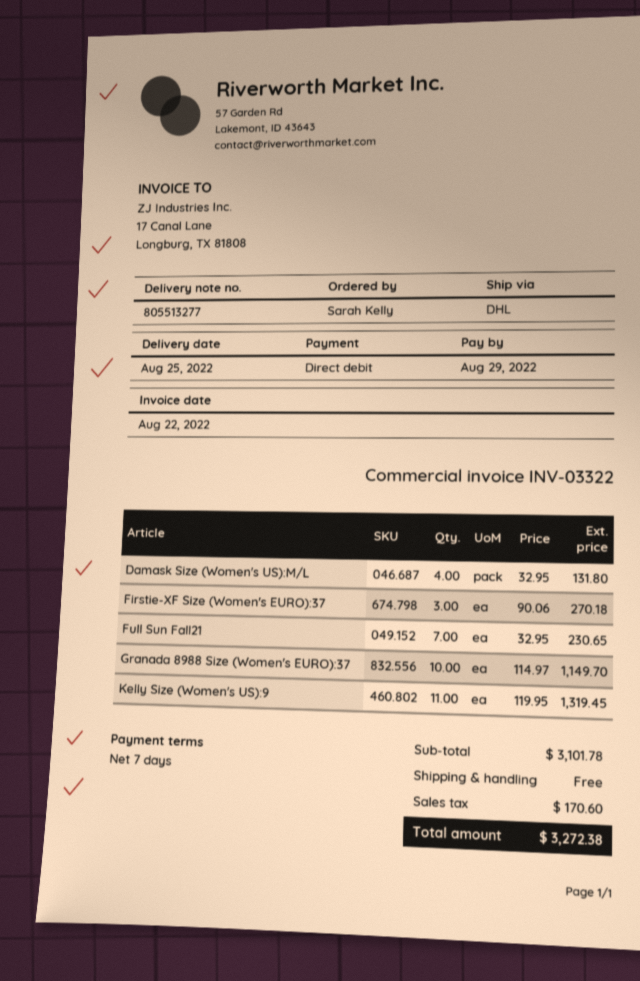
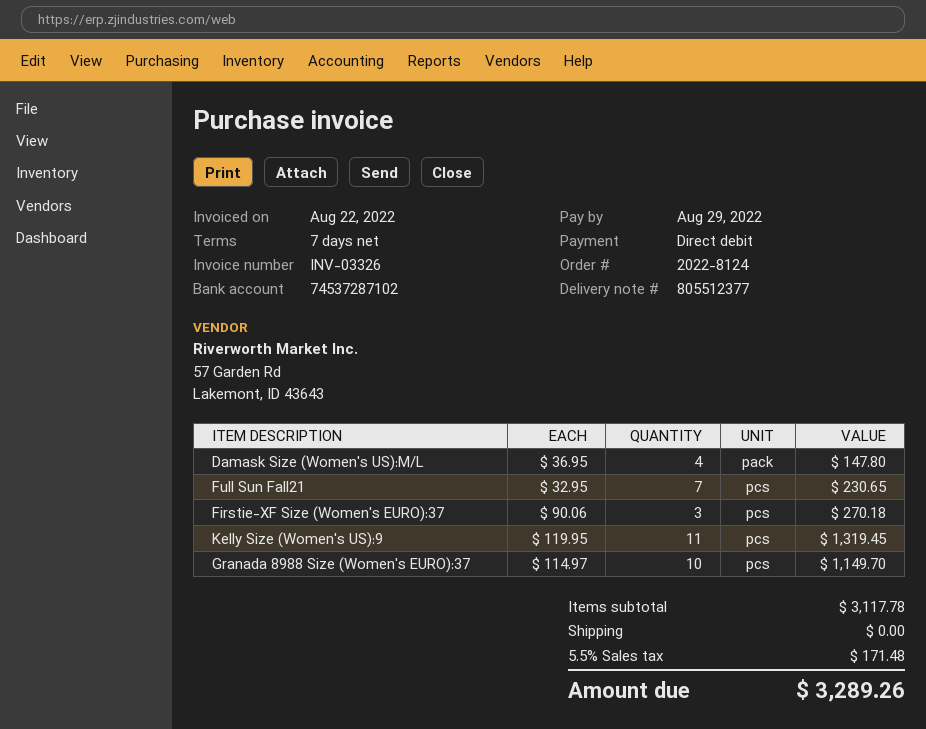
delivery note number: 805513277 -> 805512377
invoice number: INV-03322 -> INV-03326
Damask Size (Women's US):M/L: 4 x 32.95 = 131.80 -> 4 x 36.95 = 147.80
subtotal: 3101.78 -> 3117.78
tax: 170.60 -> 171.48
total: 3272.38 -> 3289.26

